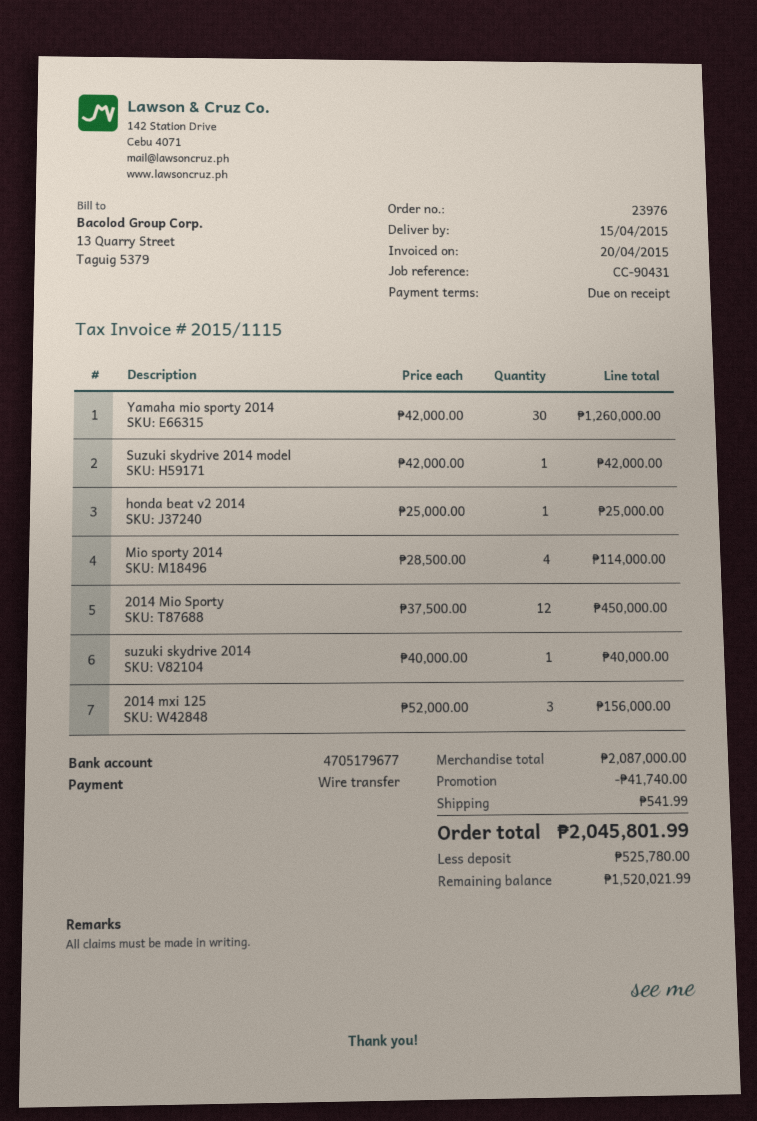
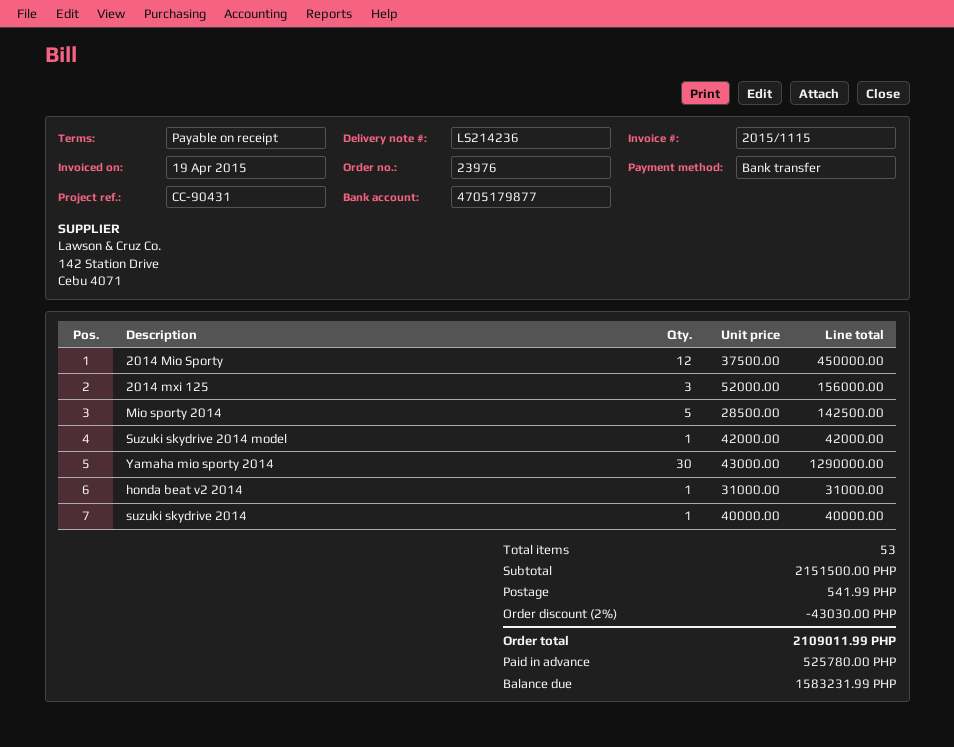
invoice date: 2015-04-20 -> 2015-04-19
bank account: 4705179677 -> 4705179877
Yamaha mio sporty 2014: 30 x 42000.00 = 1260000.00 -> 30 x 43000.00 = 1290000.00
honda beat v2 2014: 1 x 25000.00 = 25000.00 -> 1 x 31000.00 = 31000.00
Mio sporty 2014: 4 x 28500.00 = 114000.00 -> 5 x 28500.00 = 142500.00
subtotal: 2087000.00 -> 2151500.00
discount: 41740.00 -> 43030.00
total: 2045801.99 -> 2109011.99
balance: 1520021.99 -> 1583231.99

